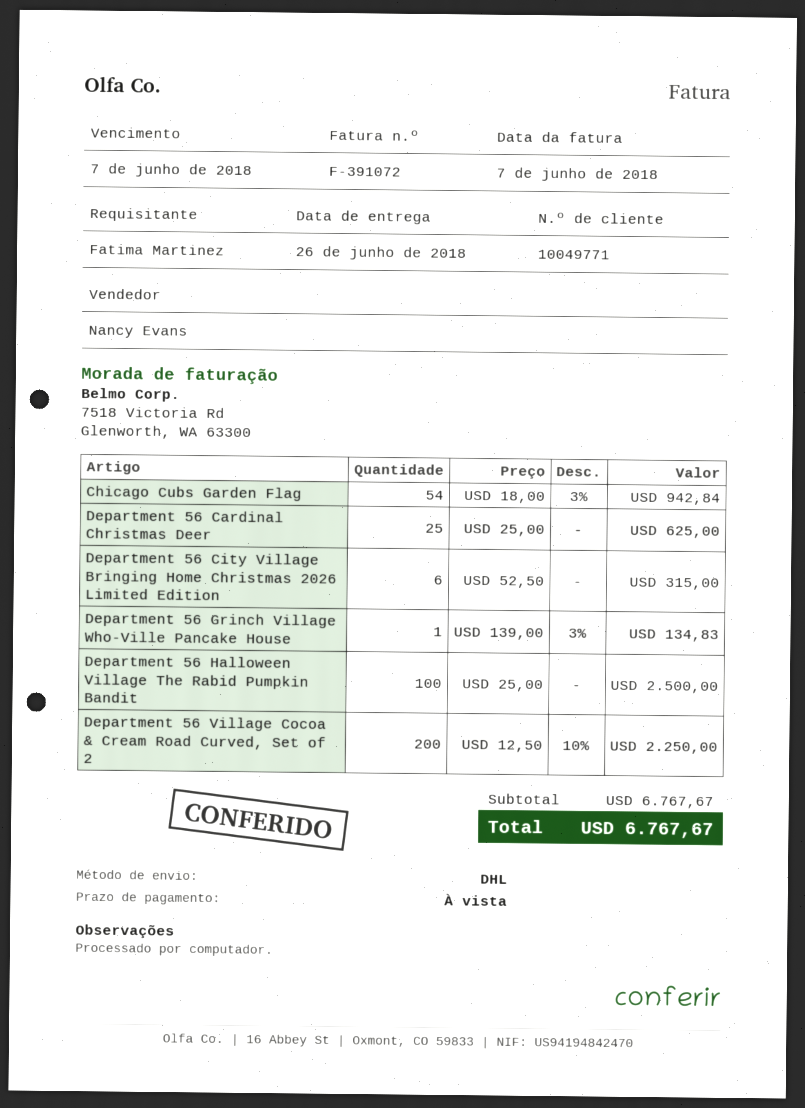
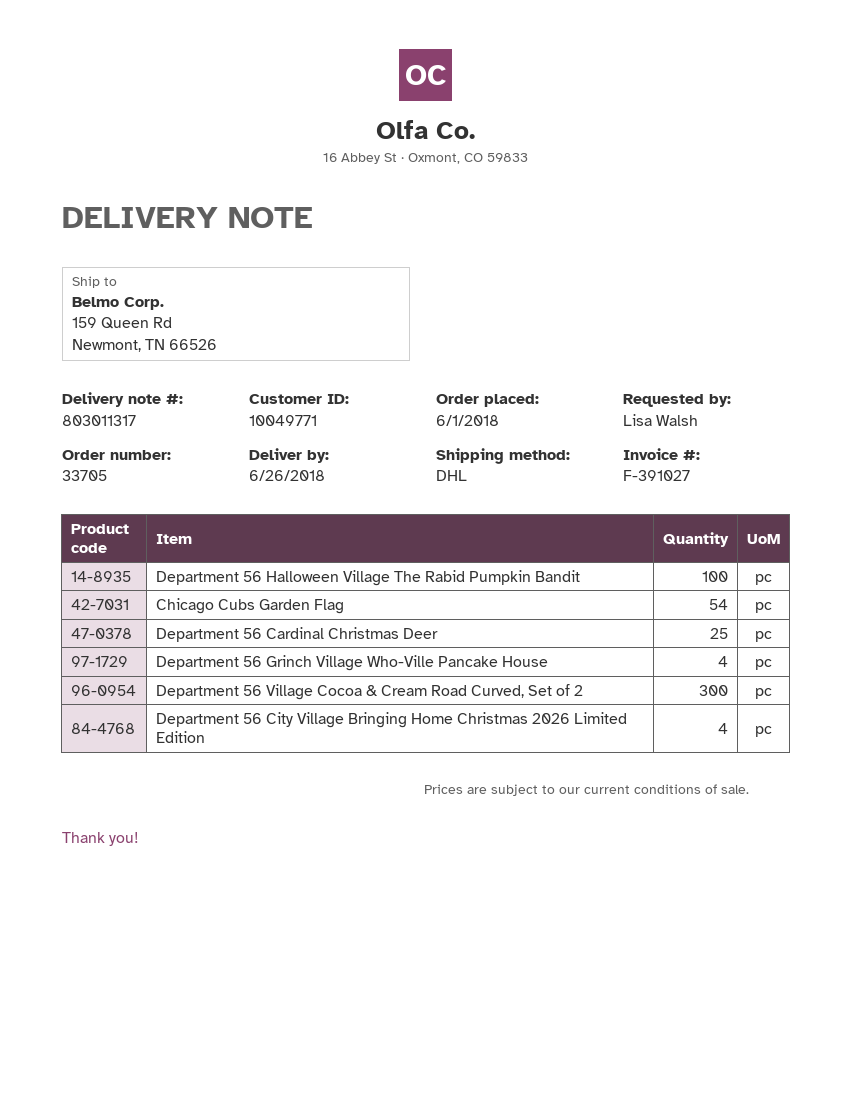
invoice number: F-391072 -> F-391027
ordered by: Fatima Martinez -> Lisa Walsh
Department 56 City Village Bringing Home Christmas 2026 Limited Edition: 6 -> 4
Department 56 Grinch Village Who-Ville Pancake House: 1 -> 4
Department 56 Village Cocoa & Cream Road Curved, Set of 2: 200 -> 300

